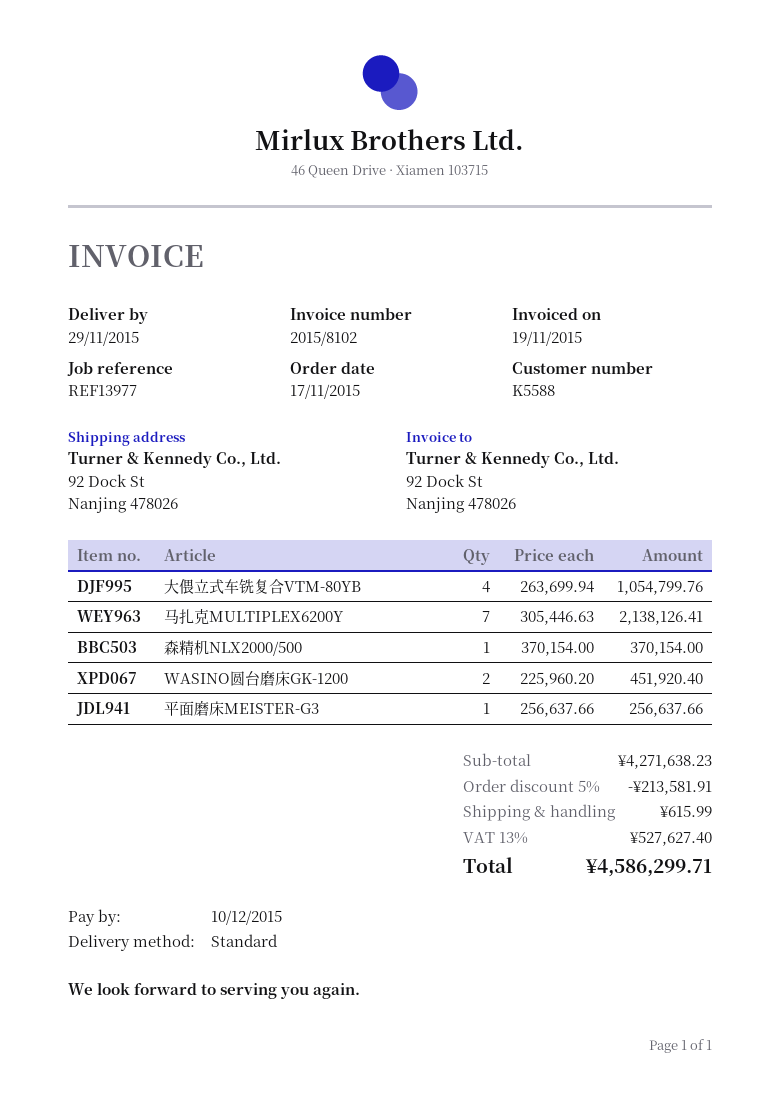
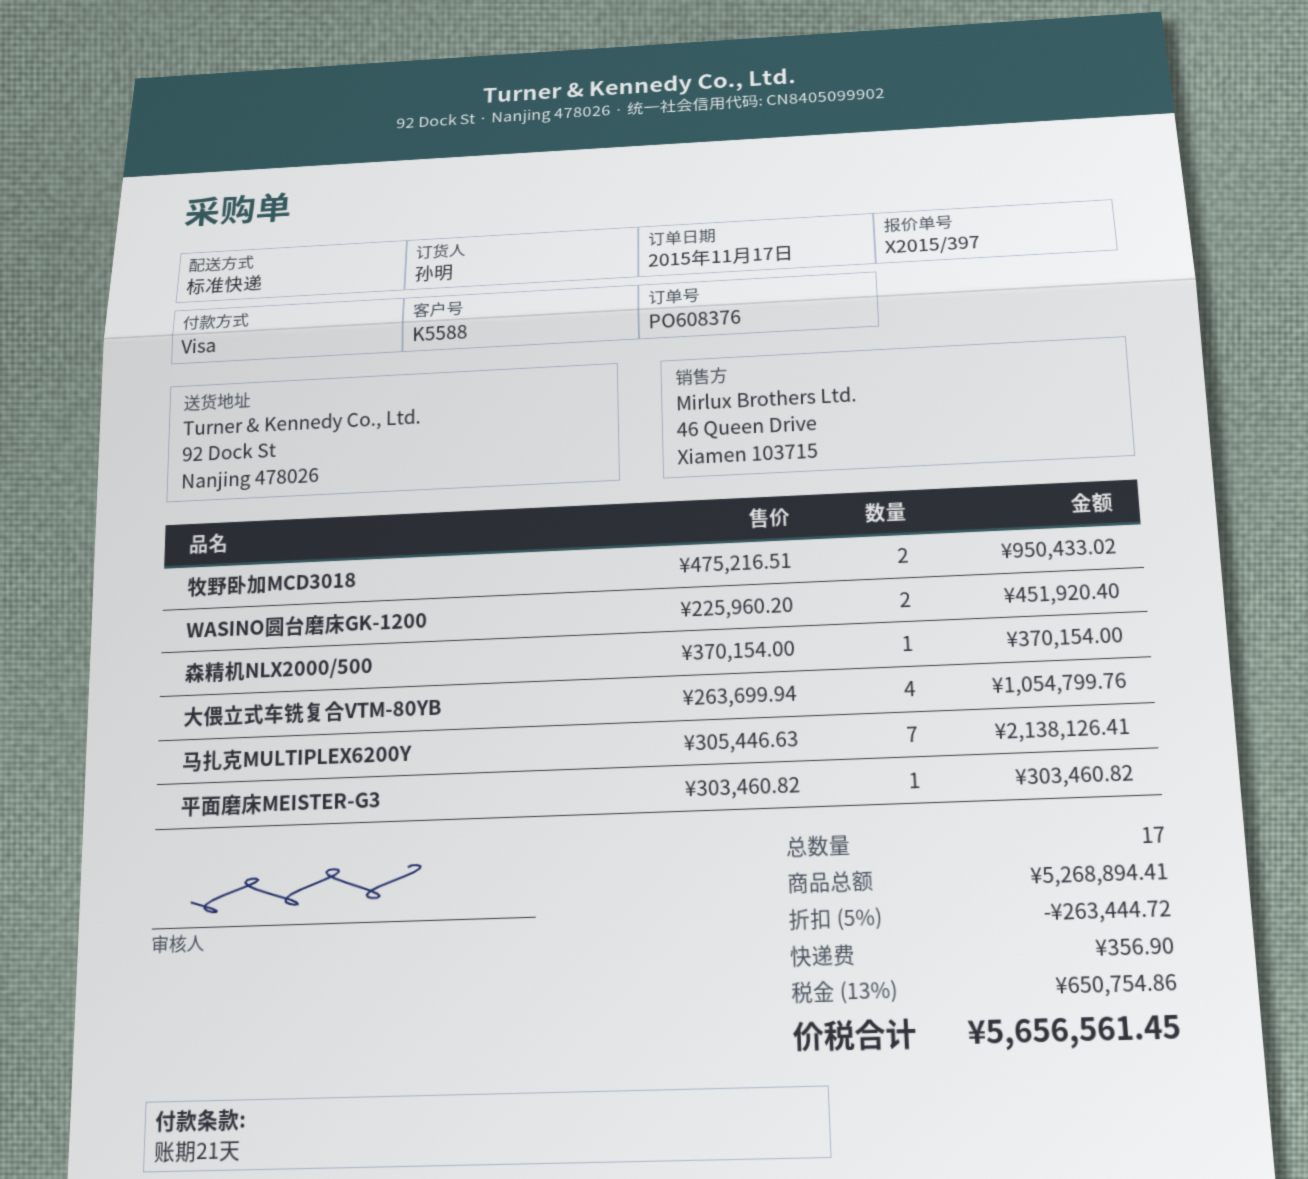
平面磨床MEISTER-G3: 1 x 256637.66 = 256637.66 -> 1 x 303460.82 = 303460.82
牧野卧加MCD3018: none -> 2 x 475216.51 = 950433.02
subtotal: 4271638.23 -> 5268894.41
discount: 5% = 213581.91 -> 5% = 263444.72
shipping: 615.99 -> 356.90
tax: 13% = 527627.40 -> 13% = 650754.86
total: 4586299.71 -> 5656561.45

